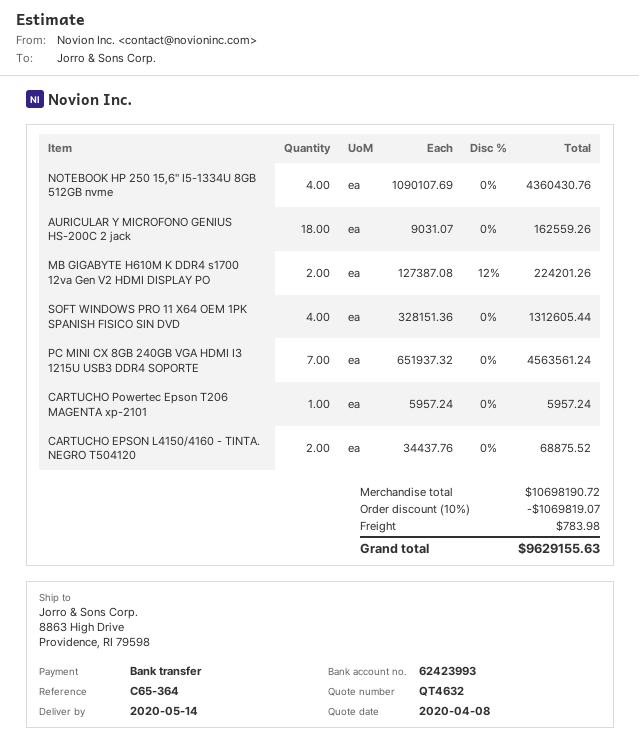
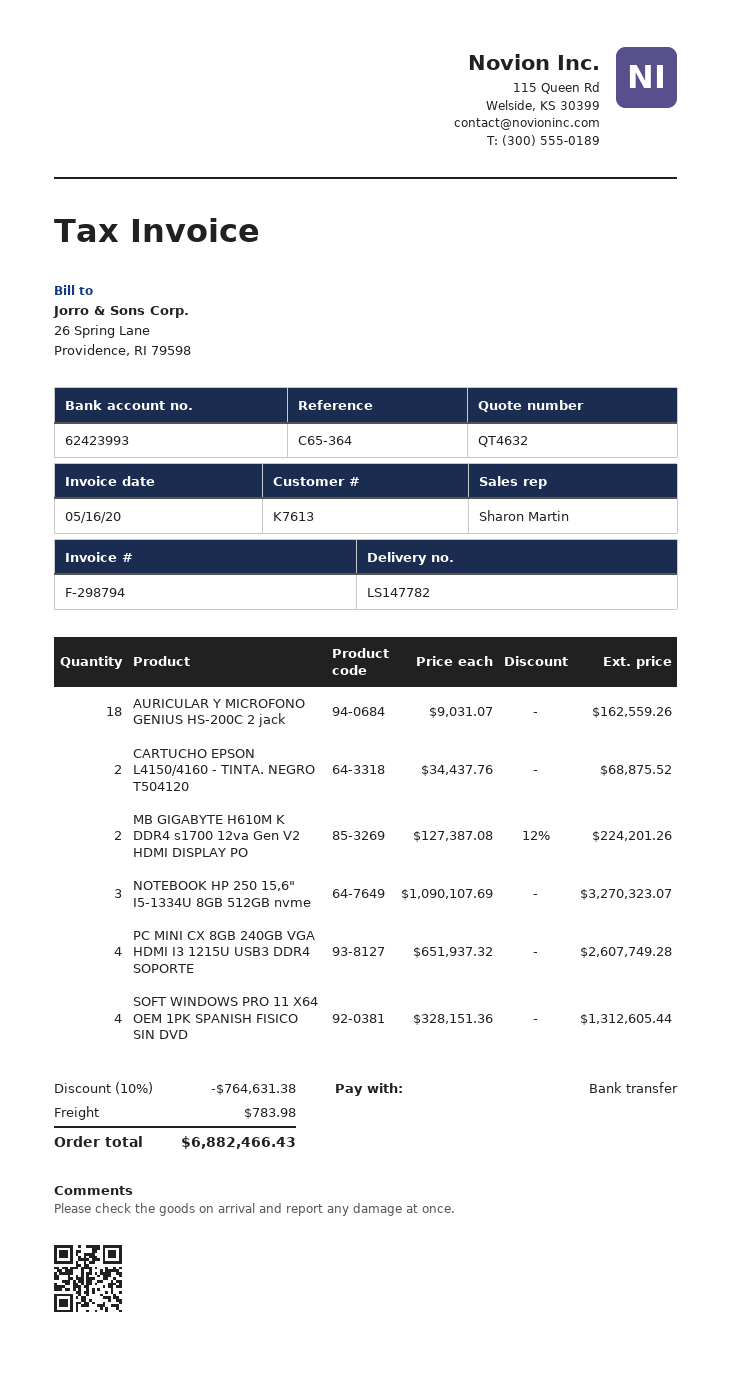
NOTEBOOK HP 250 15,6" I5-1334U 8GB 512GB nvme: 4 x 1090107.69 = 4360430.76 -> 3 x 1090107.69 = 3270323.07
PC MINI CX 8GB 240GB VGA HDMI I3 1215U USB3 DDR4 SOPORTE: 7 x 651937.32 = 4563561.24 -> 4 x 651937.32 = 2607749.28
CARTUCHO Powertec Epson T206 MAGENTA xp-2101: 1 x 5957.24 = 5957.24 -> none
discount: 10% = 1069819.07 -> 10% = 764631.38
total: 9629155.63 -> 6882466.43

